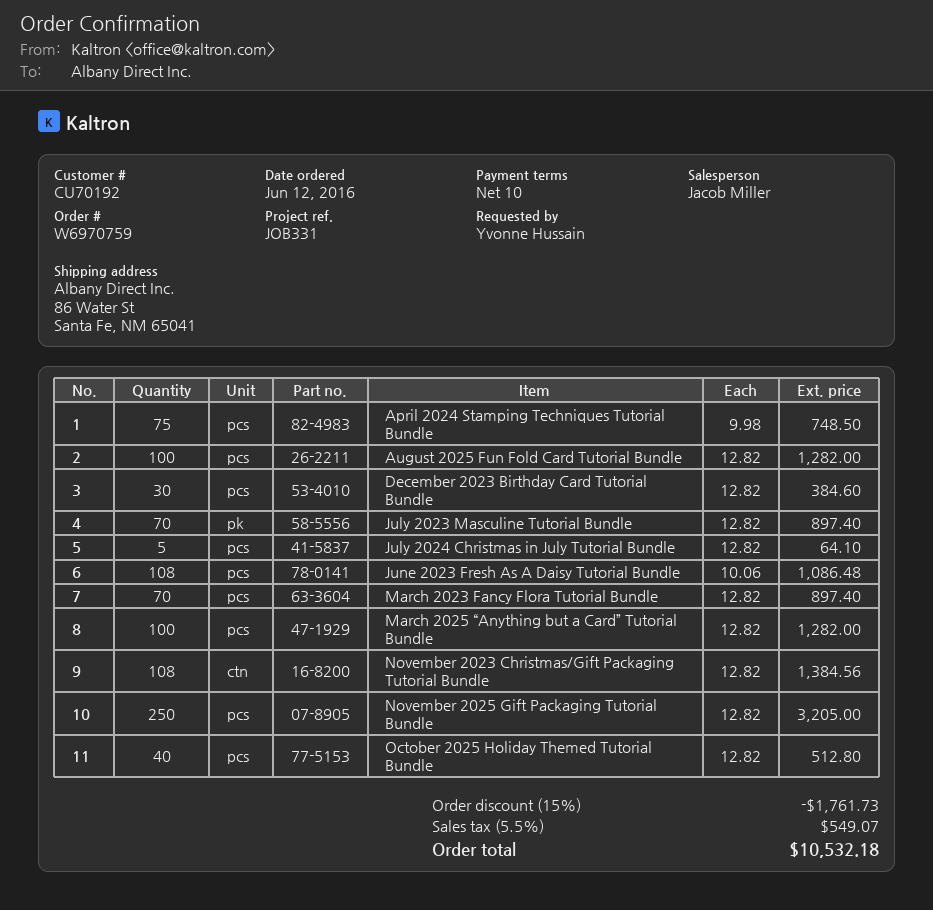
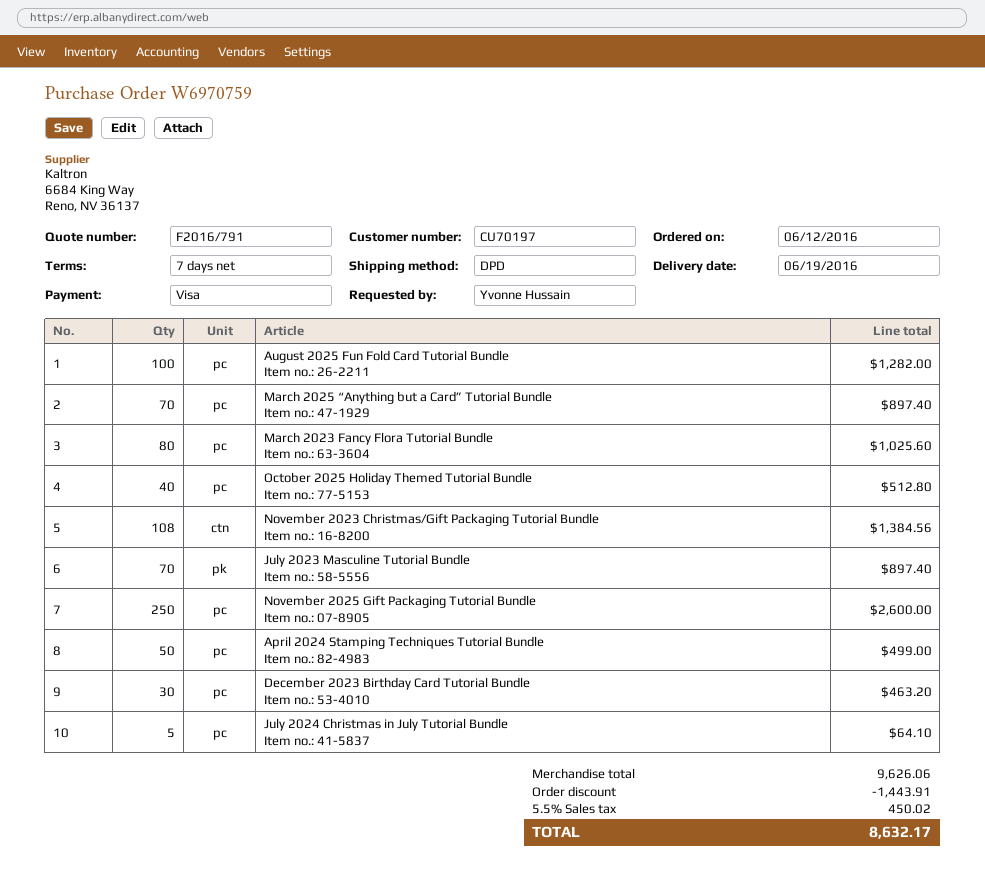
payment terms: 10 days -> 7 days
customer number: CU70192 -> CU70197
April 2024 Stamping Techniques Tutorial Bundle: 75 for 748.50 -> 50 for 499.00
December 2023 Birthday Card Tutorial Bundle: 30 for 384.60 -> 30 for 463.20
June 2023 Fresh As A Daisy Tutorial Bundle: 108 for 1086.48 -> none
March 2023 Fancy Flora Tutorial Bundle: 70 for 897.40 -> 80 for 1025.60
March 2025 “Anything but a Card” Tutorial Bundle: 100 for 1282.00 -> 70 for 897.40
November 2025 Gift Packaging Tutorial Bundle: 250 for 3205.00 -> 250 for 2600.00
discount: 1761.73 -> 1443.91
tax: 5.5% = 549.07 -> 5.5% = 450.02
total: 10532.18 -> 8632.17

